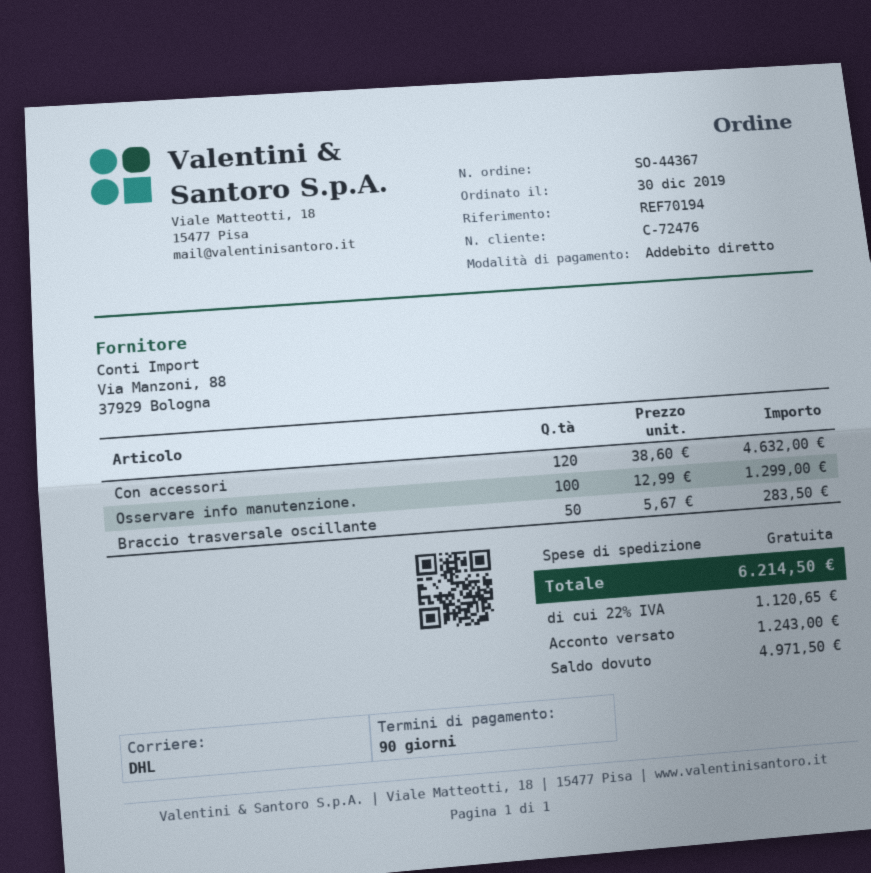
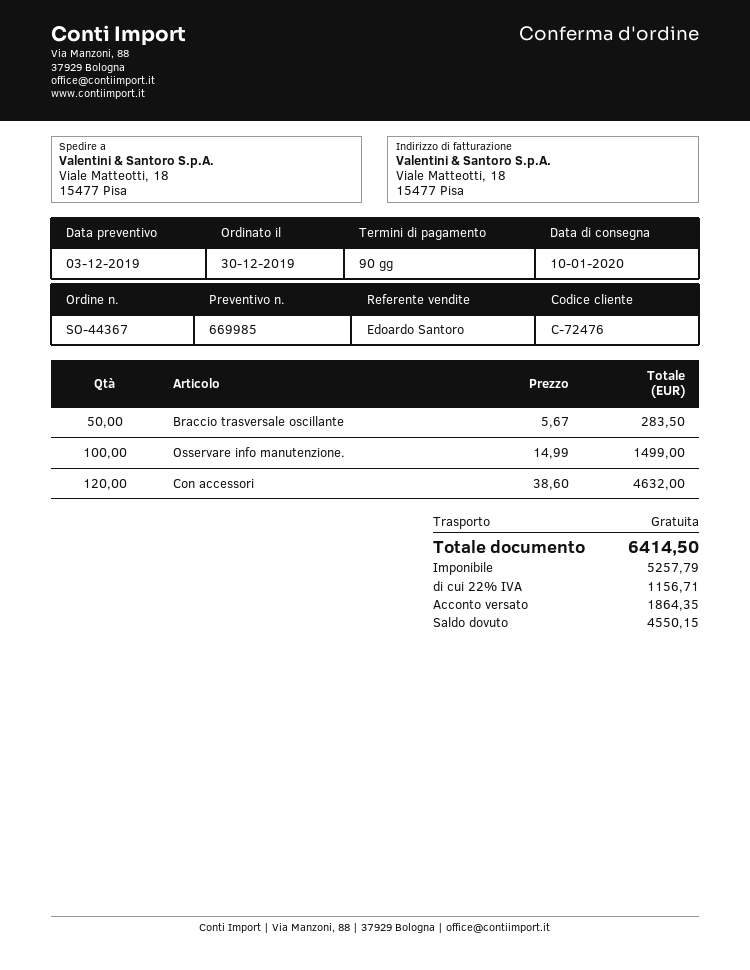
Osservare info manutenzione.: 100 x 12.99 = 1299.00 -> 100 x 14.99 = 1499.00
tax: 22% = 1120.65 -> 22% = 1156.71
total: 6214.50 -> 6414.50
deposit: 1243.00 -> 1864.35
balance: 4971.50 -> 4550.15

